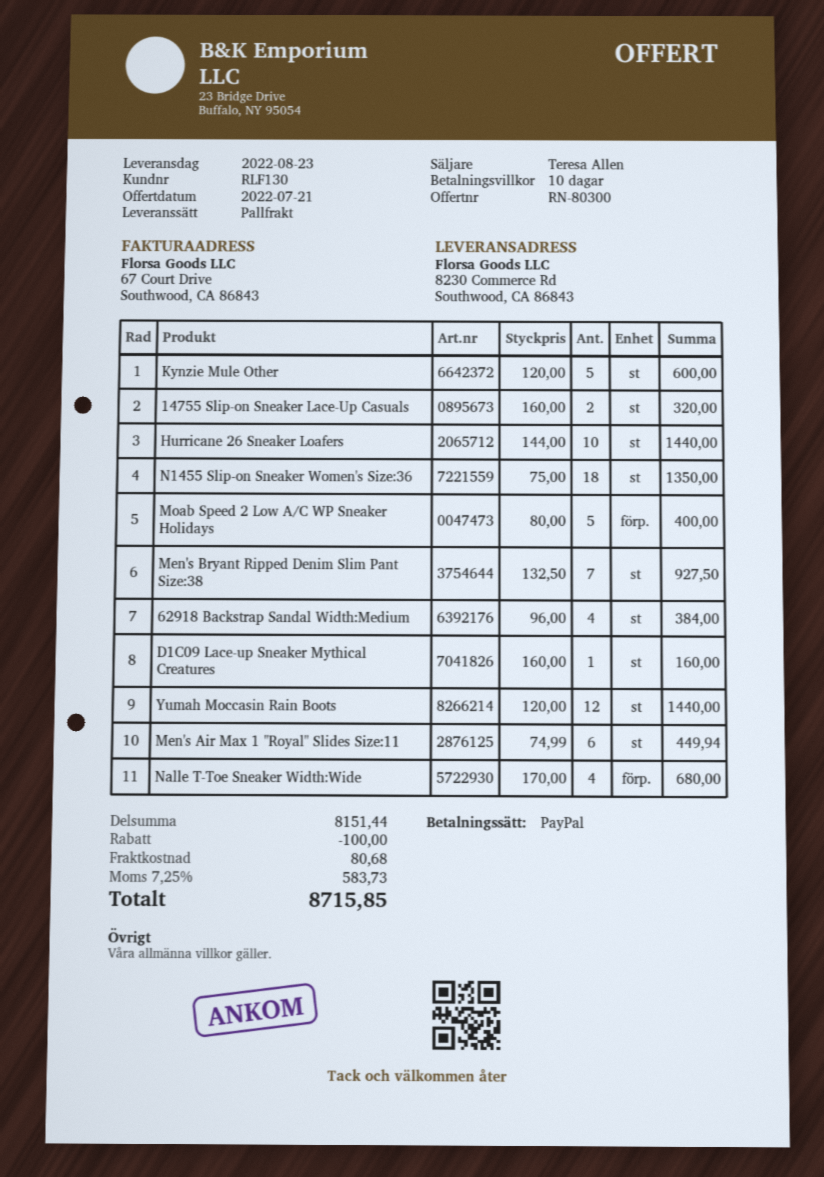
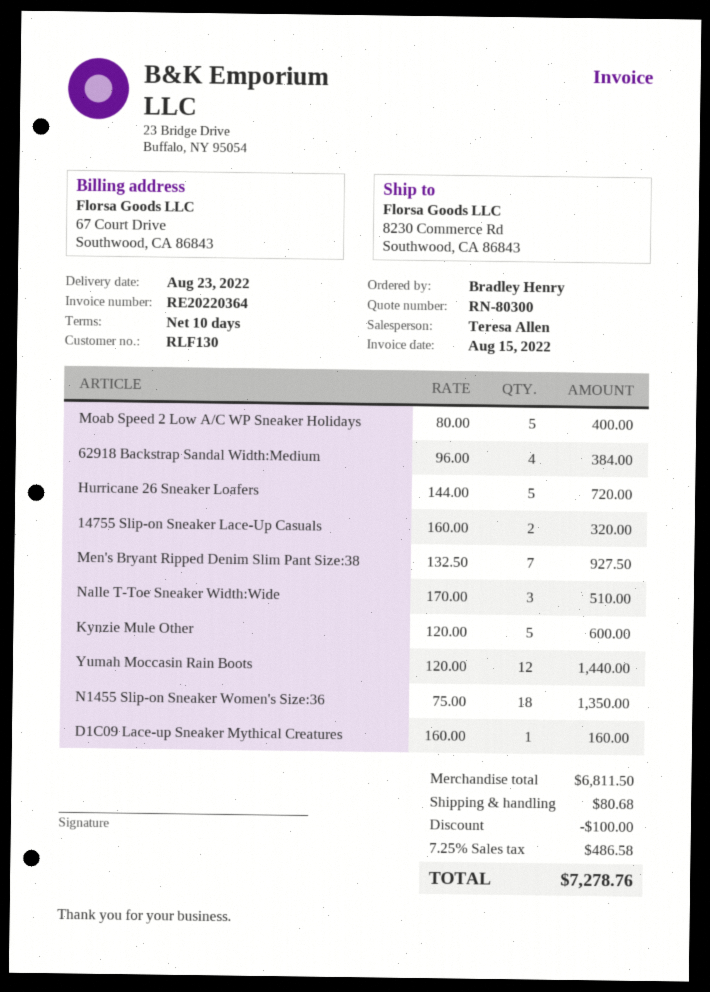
Hurricane 26 Sneaker Loafers: 10 x 144.00 = 1440.00 -> 5 x 144.00 = 720.00
Men's Air Max 1 "Royal" Slides Size:11: 6 x 74.99 = 449.94 -> none
Nalle T-Toe Sneaker Width:Wide: 4 x 170.00 = 680.00 -> 3 x 170.00 = 510.00
subtotal: 8151.44 -> 6811.50
tax: 7.25% = 583.73 -> 7.25% = 486.58
total: 8715.85 -> 7278.76

